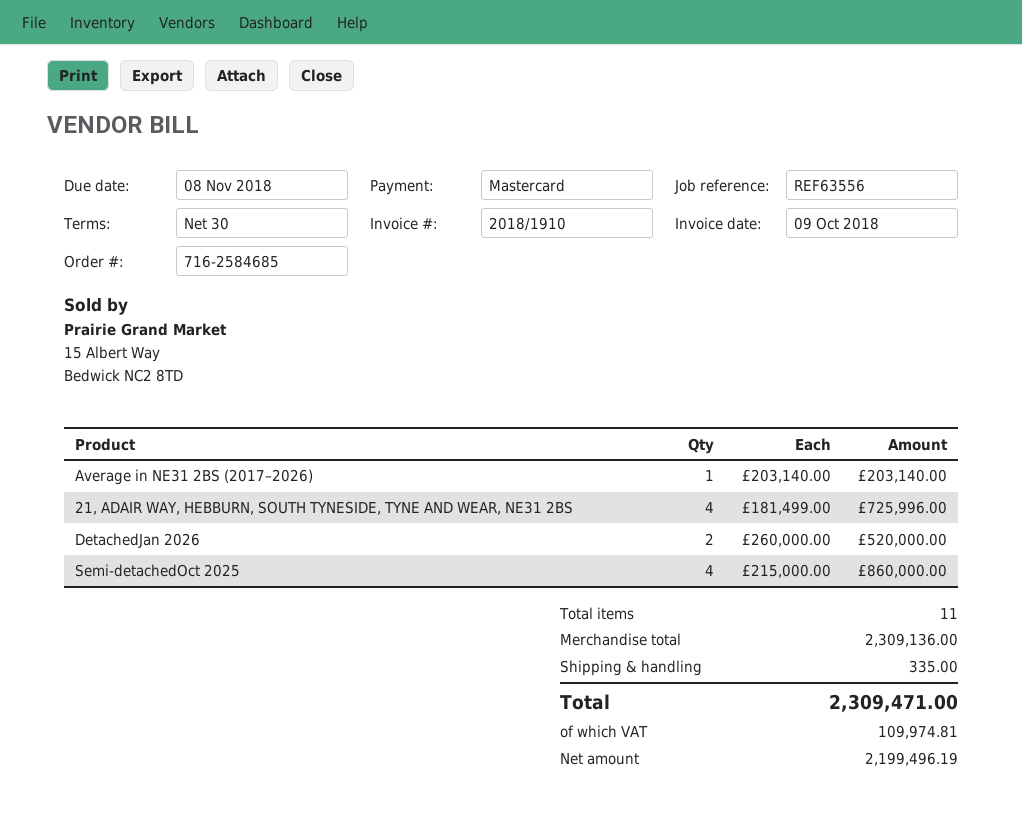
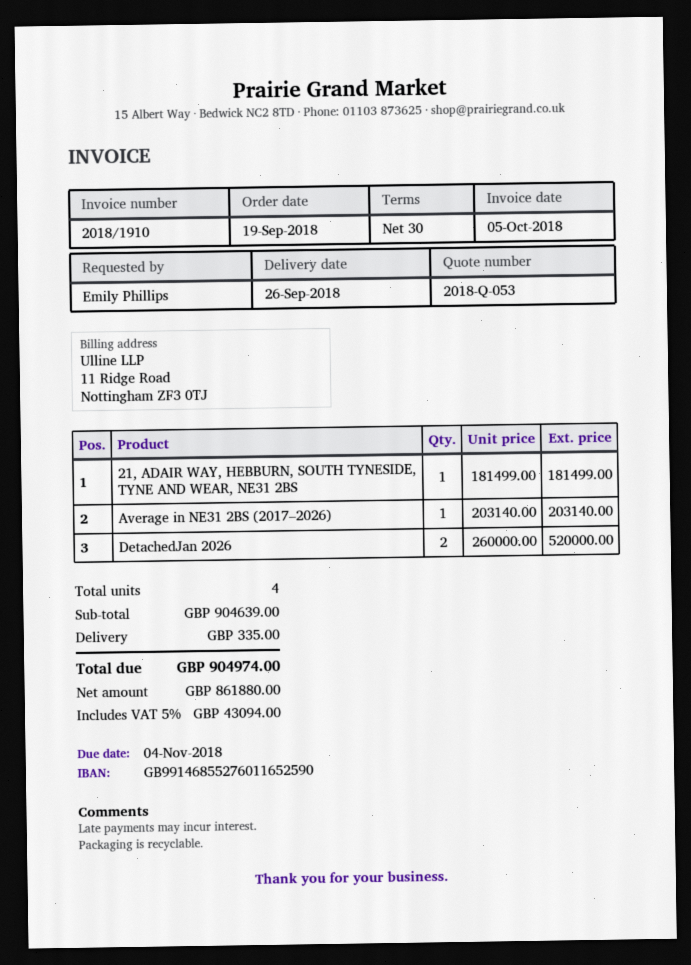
invoice date: 2018-10-09 -> 2018-10-05
due date: 2018-11-08 -> 2018-11-04
21, ADAIR WAY, HEBBURN, SOUTH TYNESIDE, TYNE AND WEAR, NE31 2BS: 4 x 181499.00 = 725996.00 -> 1 x 181499.00 = 181499.00
Semi-detachedOct 2025: 4 x 215000.00 = 860000.00 -> none
total quantity: 11 -> 4
subtotal: 2309136.00 -> 904639.00
net: 2199496.19 -> 861880.00
tax: 109974.81 -> 43094.00
total: 2309471.00 -> 904974.00

